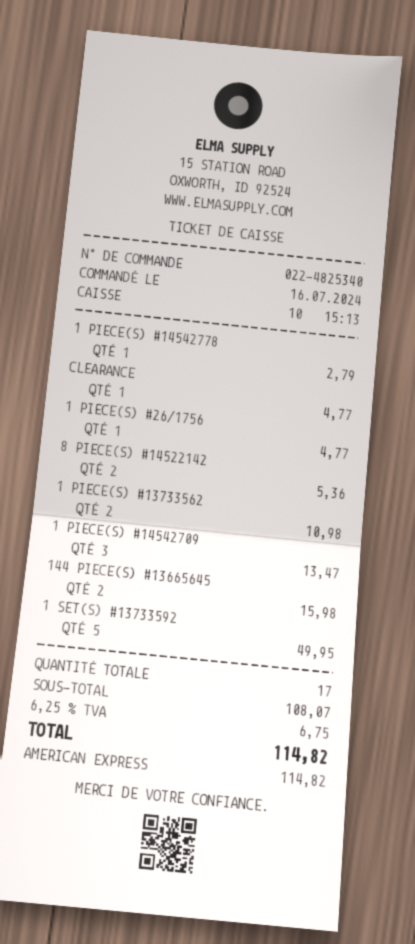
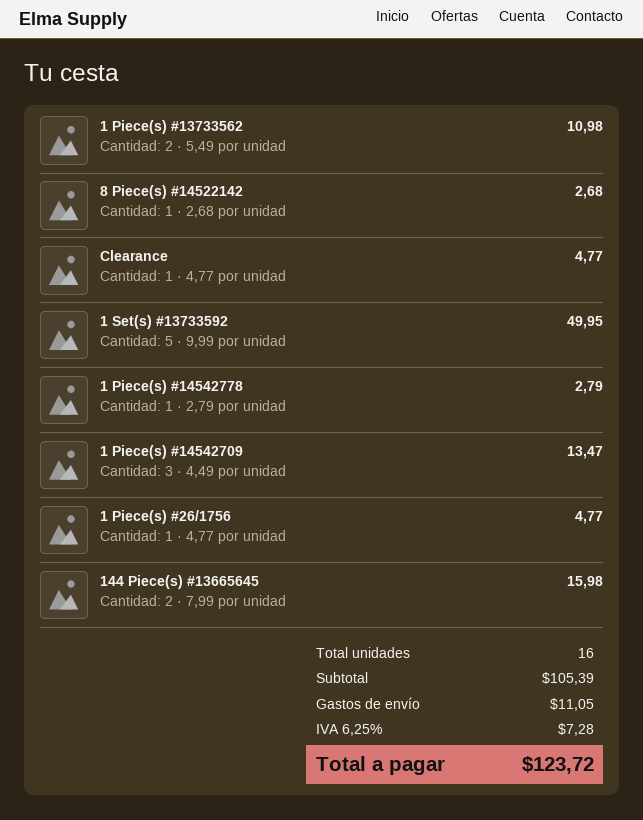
8 PIECE(S) #14522142: 2 for 5.36 -> 1 for 2.68
total quantity: 17 -> 16
subtotal: 108.07 -> 105.39
shipping: none -> 11.05
tax: 6.25% = 6.75 -> 6.25% = 7.28
total: 114.82 -> 123.72

